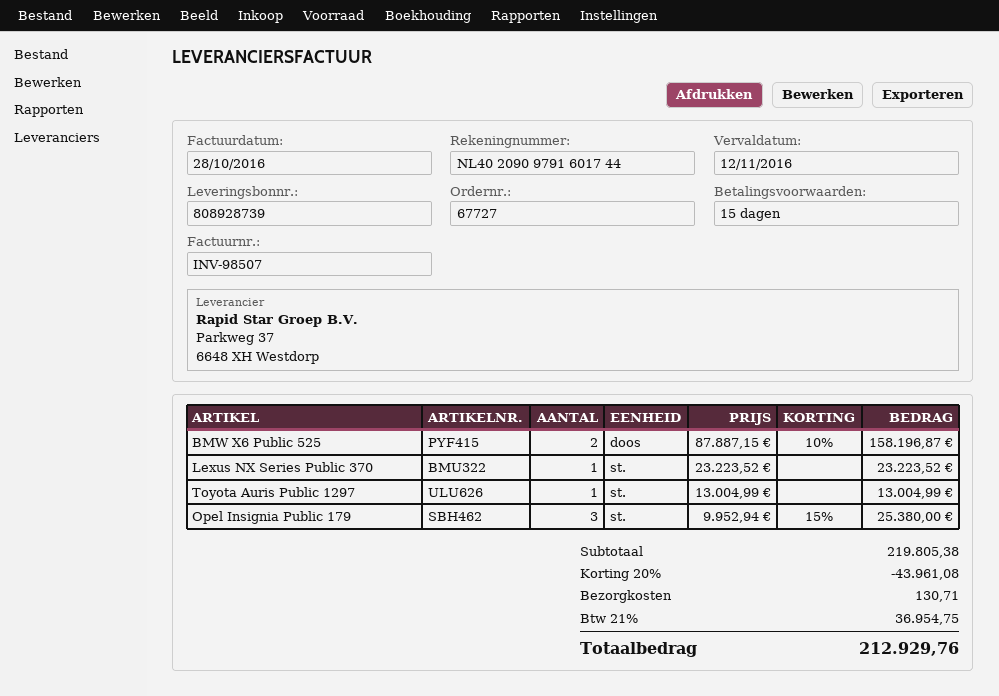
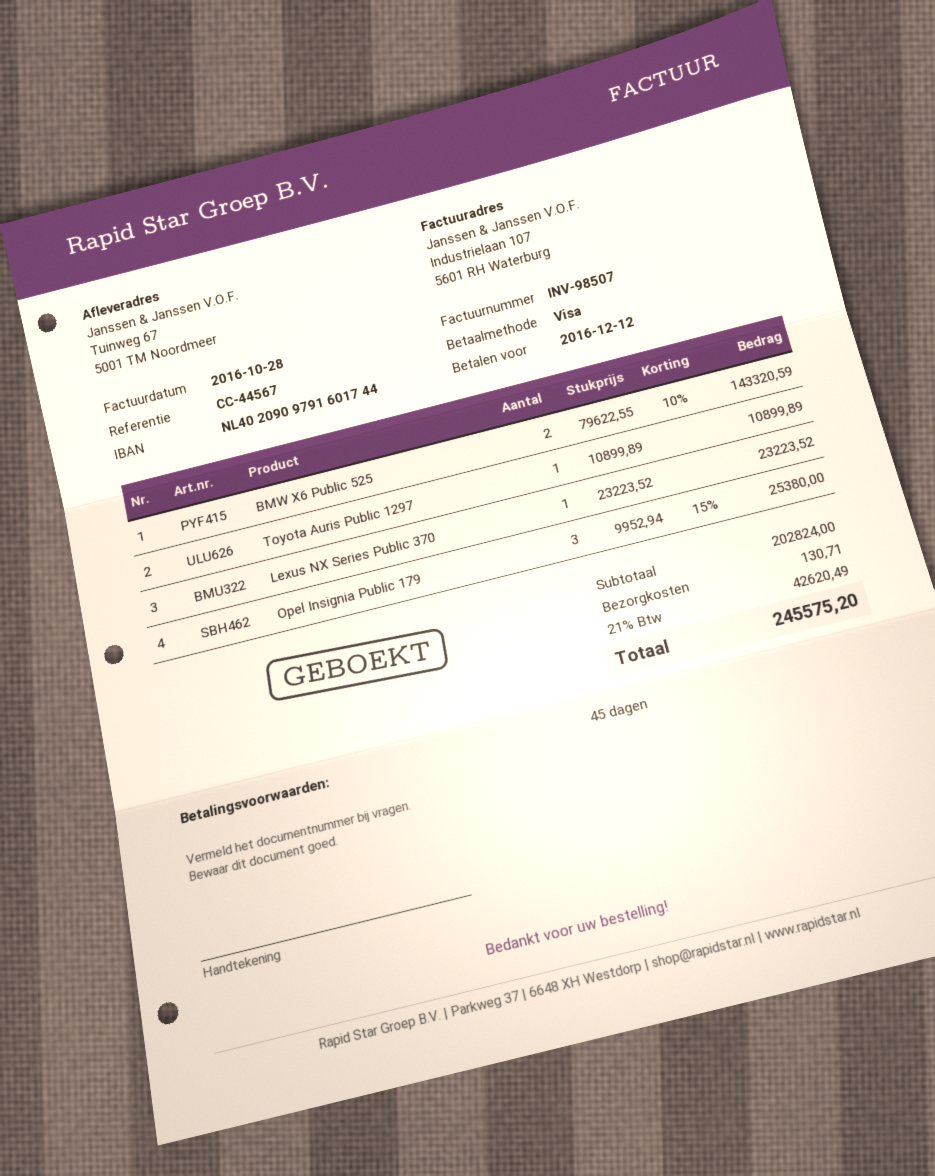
payment terms: 15 days -> 45 days
due date: 2016-11-12 -> 2016-12-12
BMW X6 Public 525: 2 x 87887.15 - 10% = 158196.87 -> 2 x 79622.55 - 10% = 143320.59
Toyota Auris Public 1297: 1 x 13004.99 = 13004.99 -> 1 x 10899.89 = 10899.89
subtotal: 219805.38 -> 202824.00
discount: 20% = 43961.08 -> none
tax: 21% = 36954.75 -> 21% = 42620.49
total: 212929.76 -> 245575.20

